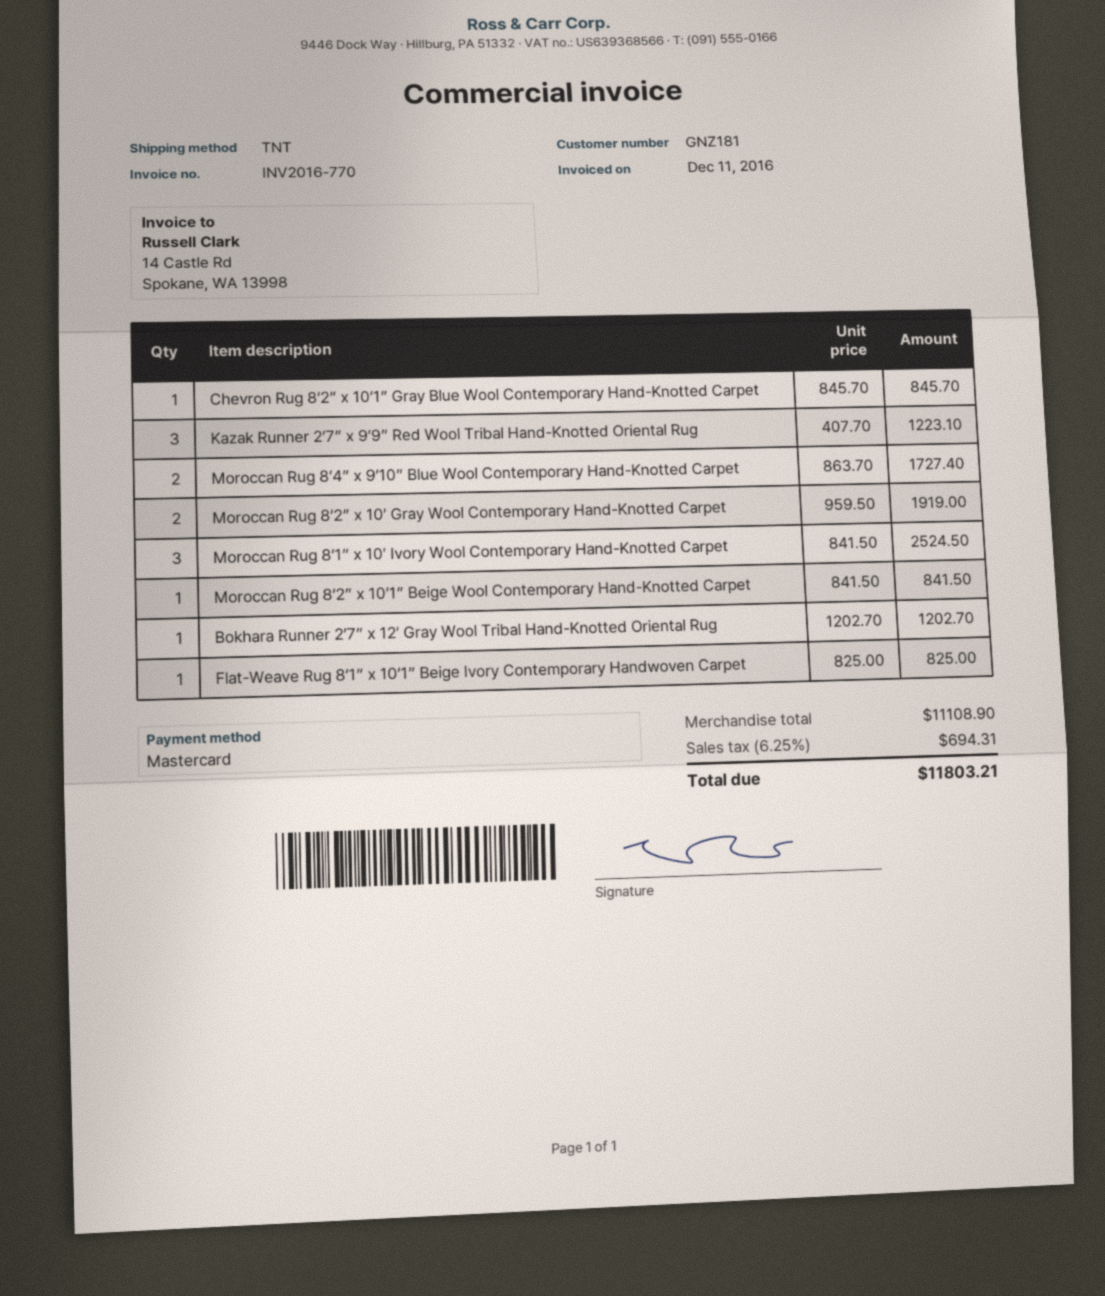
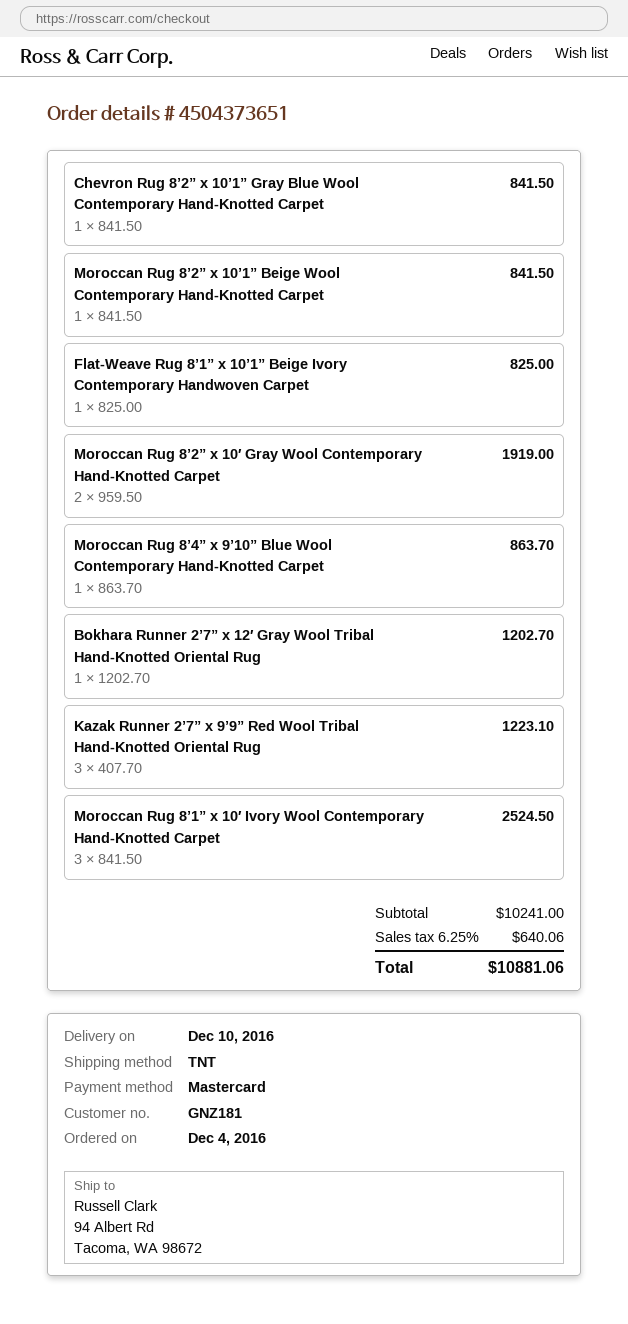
Chevron Rug 8’2” x 10’1” Gray Blue Wool Contemporary Hand-Knotted Carpet: 1 x 845.70 = 845.70 -> 1 x 841.50 = 841.50
Moroccan Rug 8’4” x 9’10” Blue Wool Contemporary Hand-Knotted Carpet: 2 x 863.70 = 1727.40 -> 1 x 863.70 = 863.70
subtotal: 11108.90 -> 10241.00
tax: 6.25% = 694.31 -> 6.25% = 640.06
total: 11803.21 -> 10881.06

